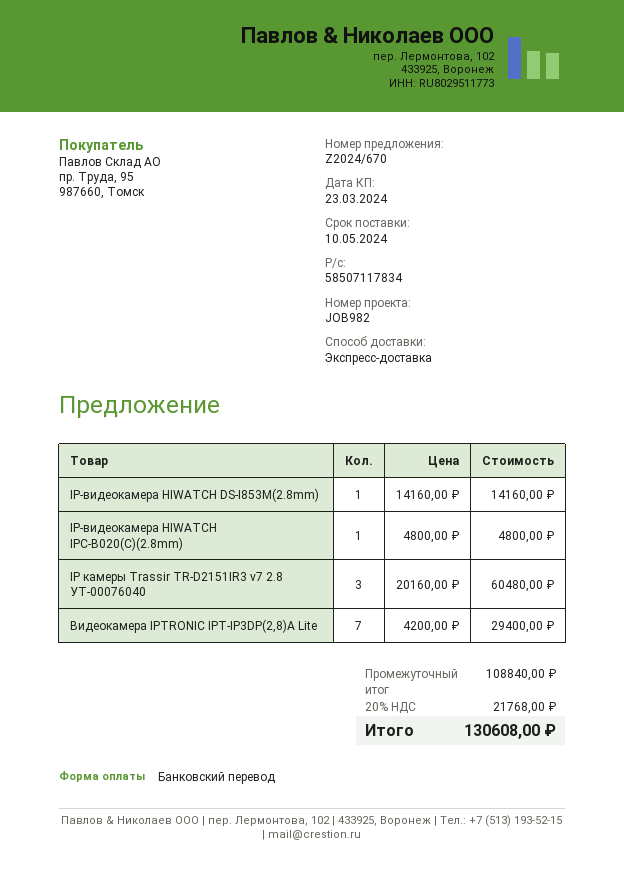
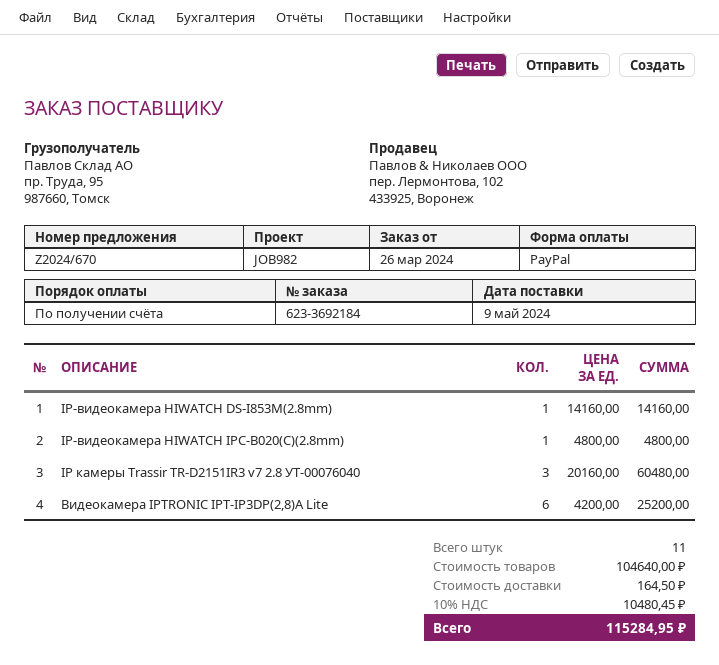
delivery date: 2024-05-10 -> 2024-05-09
payment method: bank transfer -> PayPal
Видеокамера IPTRONIC IPT-IP3DP(2,8)A Lite: 7 x 4200.00 = 29400.00 -> 6 x 4200.00 = 25200.00
subtotal: 108840.00 -> 104640.00
shipping: none -> 164.50
tax: 20% = 21768.00 -> 10% = 10480.45
total: 130608.00 -> 115284.95

